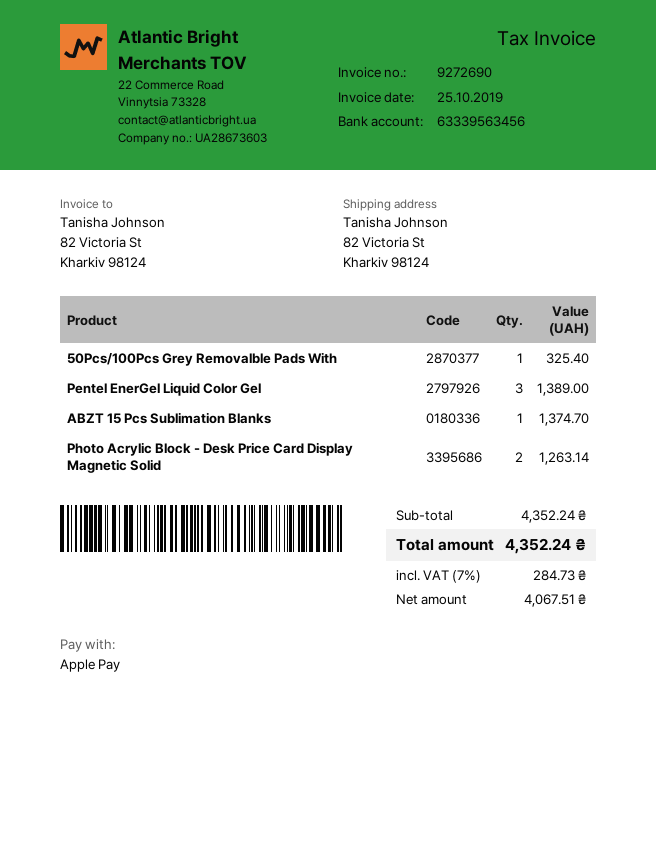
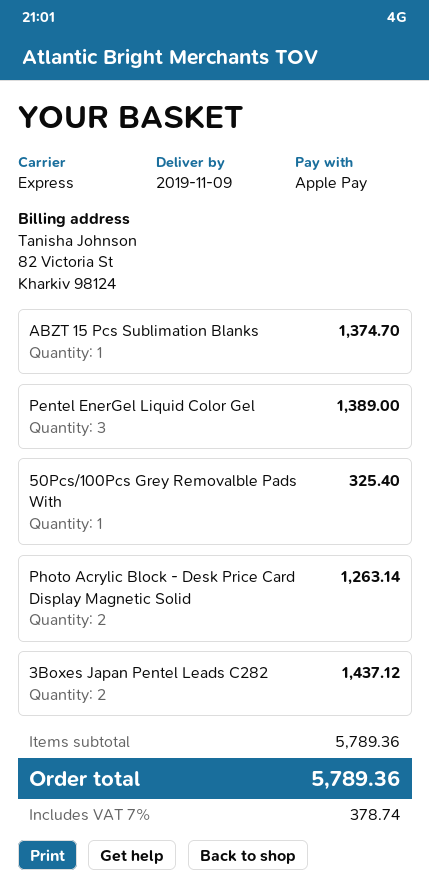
3Boxes Japan Pentel Leads C282: none -> 2 for 1437.12
subtotal: 4352.24 -> 5789.36
tax: 7% = 284.73 -> 7% = 378.74
total: 4352.24 -> 5789.36

